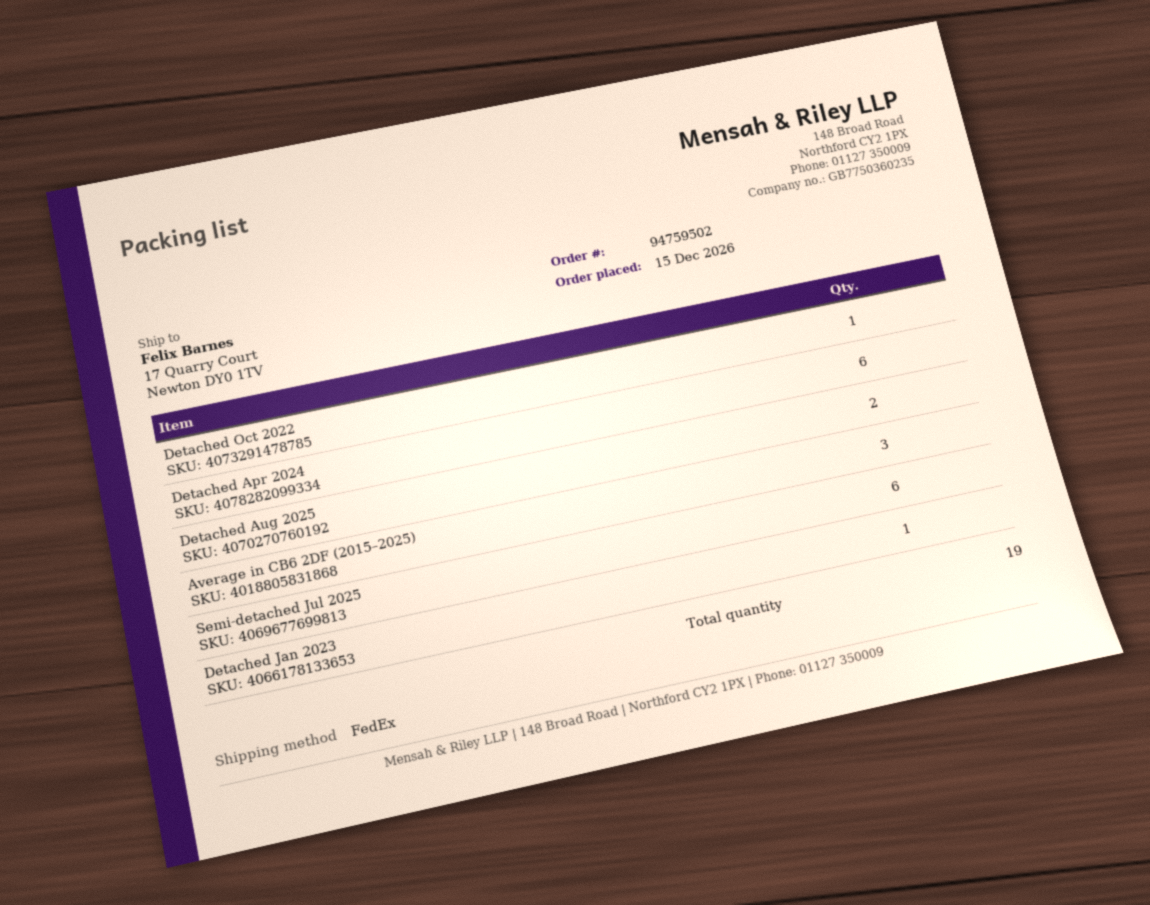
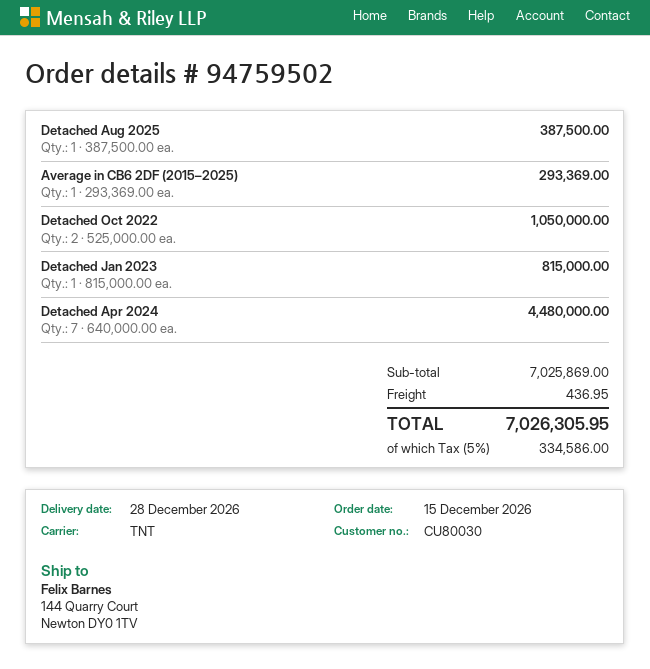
shipping method: FedEx -> TNT
ship to: 17 Quarry Court, Newton DY0 1TV -> 144 Quarry Court, Newton DY0 1TV
Detached Oct 2022: 1 -> 2
Detached Apr 2024: 6 -> 7
Detached Aug 2025: 2 -> 1
Average in CB6 2DF (2015–2025): 3 -> 1
Semi-detached Jul 2025: 6 -> none

